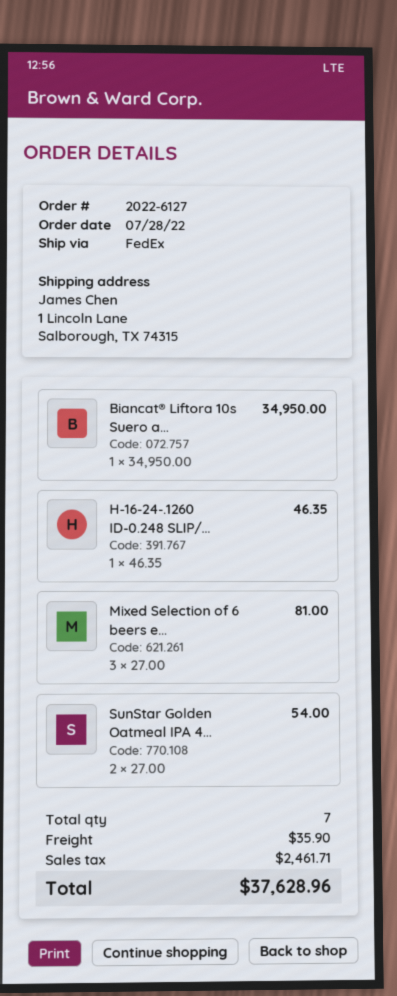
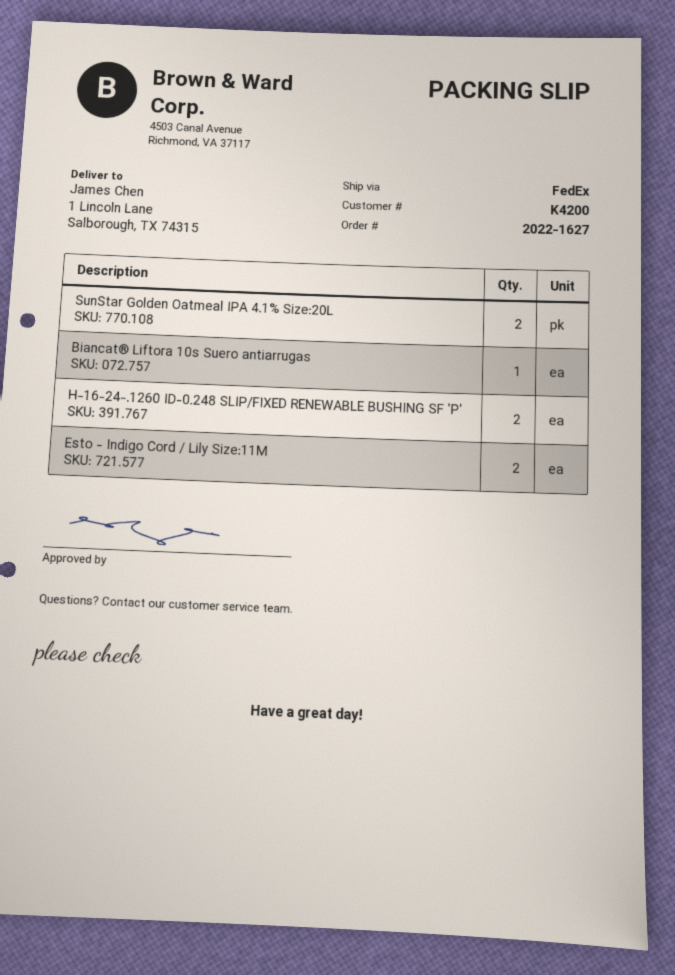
order number: 2022-6127 -> 2022-1627
H-16-24-.1260 ID-0.248 SLIP/...: 1 -> 2
Mixed Selection of 6 beers e...: 3 -> none
Esto - Indigo Cord / Lily Size:11M: none -> 2

